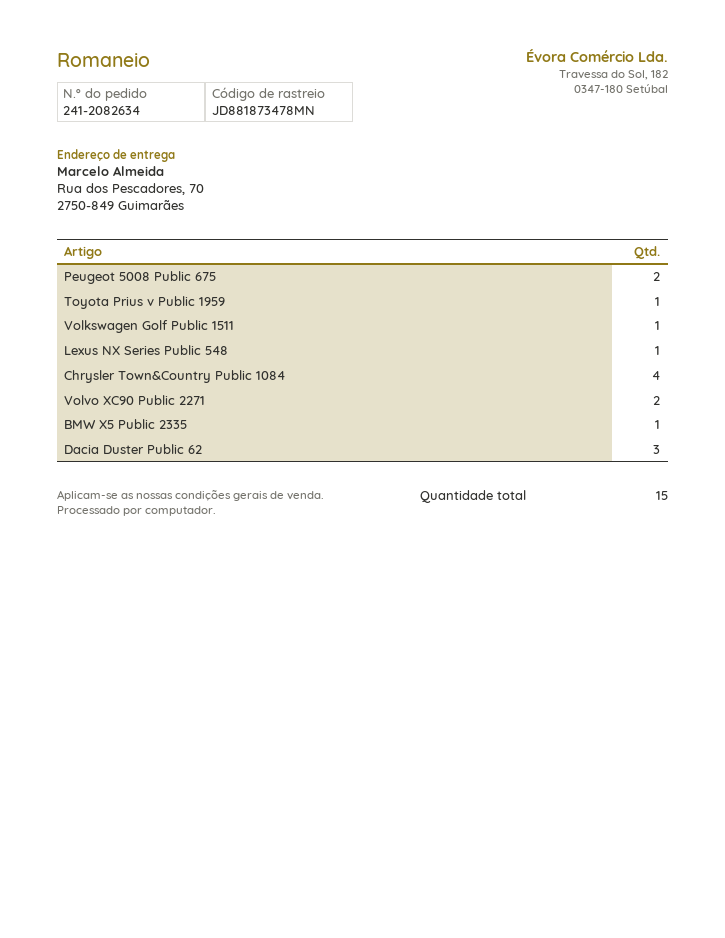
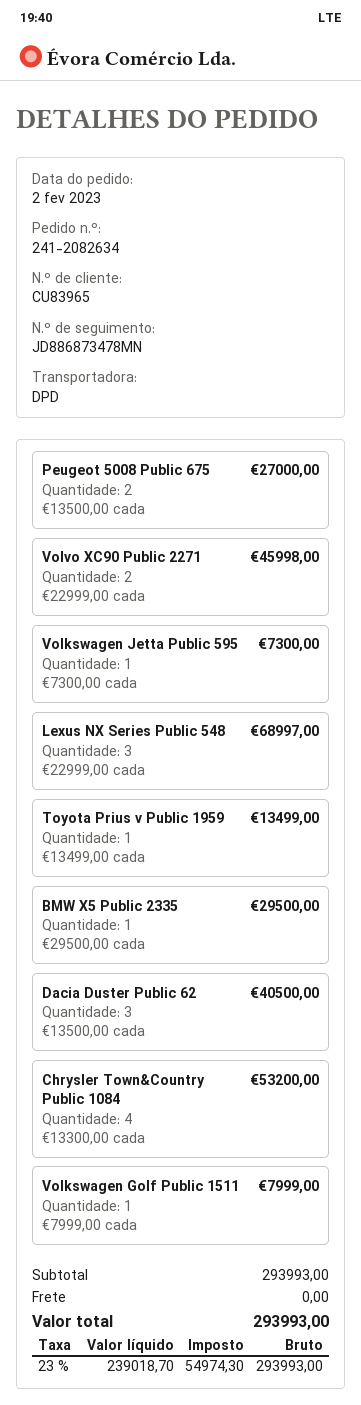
tracking number: JD881873478MN -> JD886873478MN
Lexus NX Series Public 548: 1 -> 3
Volkswagen Jetta Public 595: none -> 1

